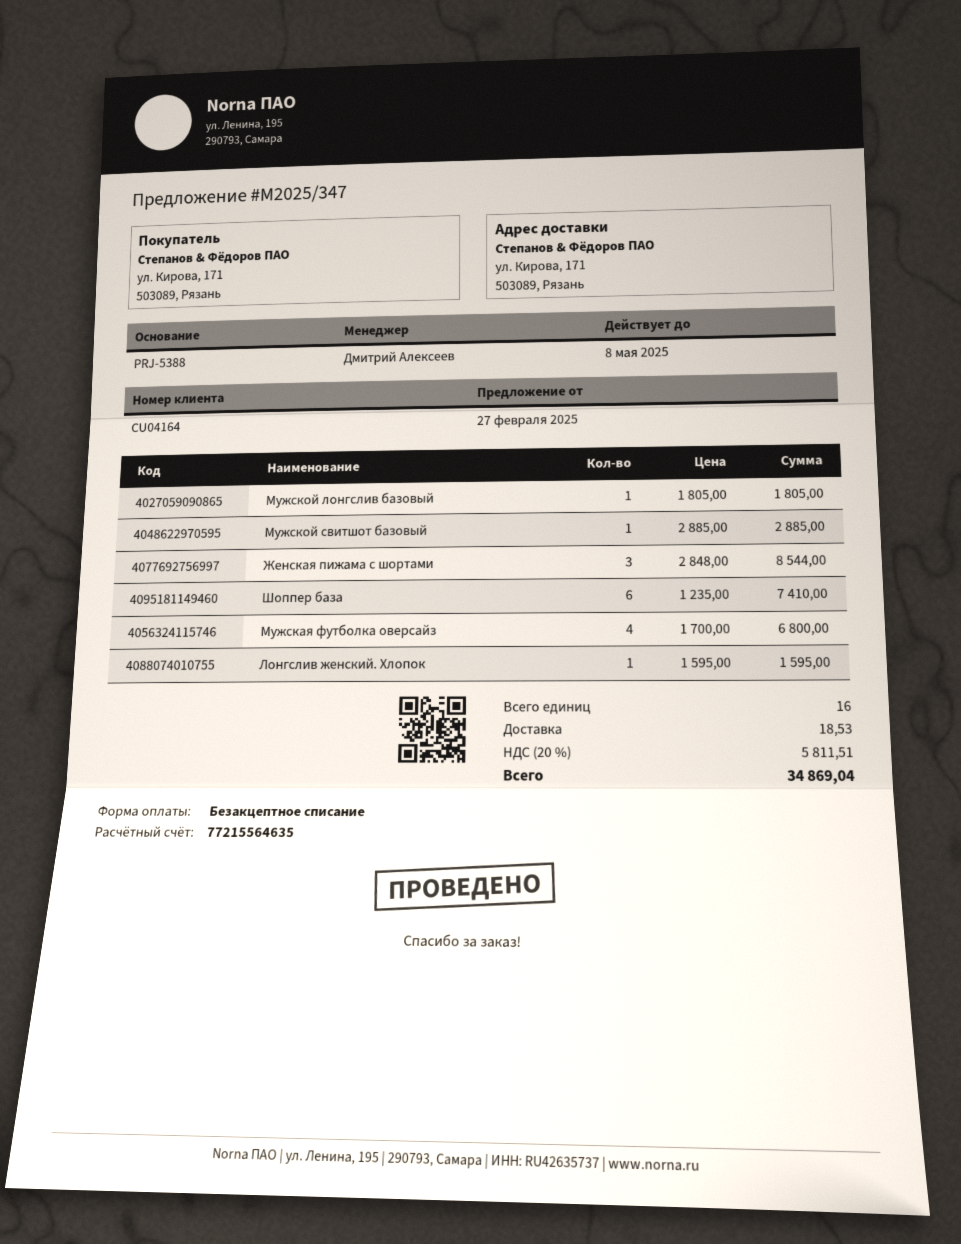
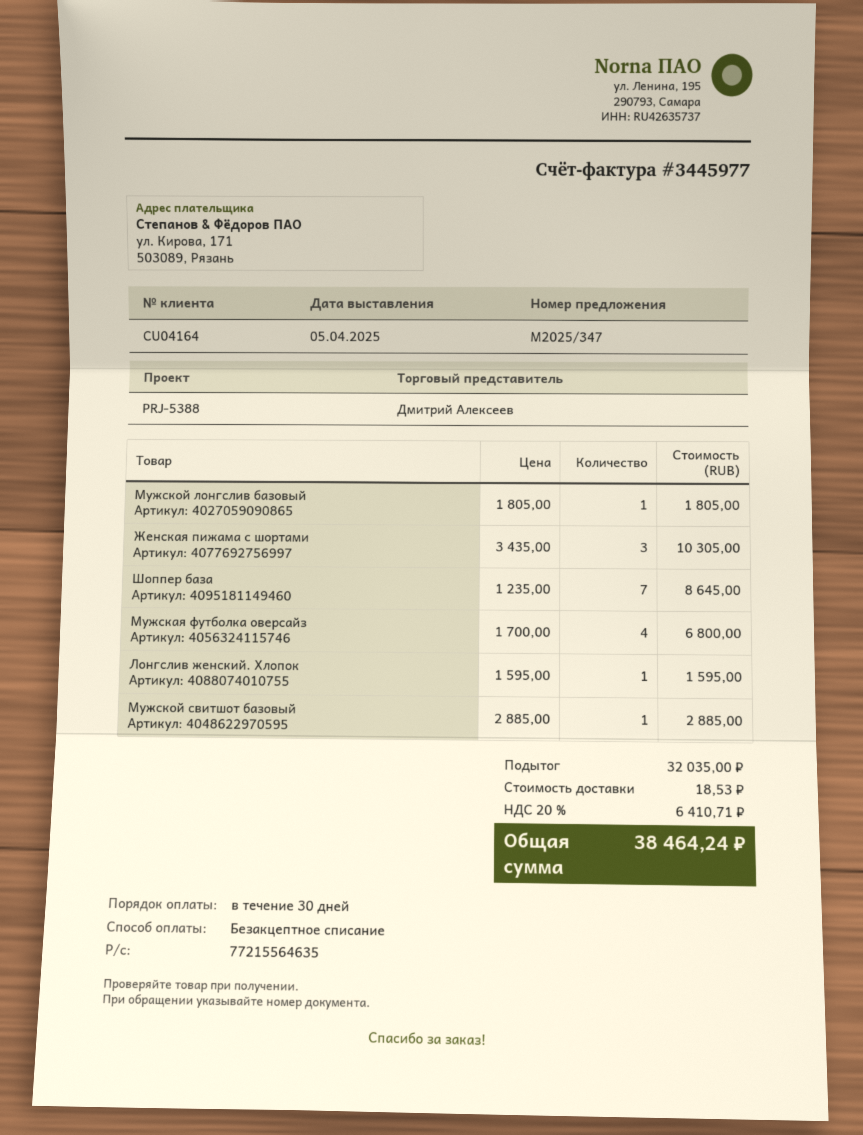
Женская пижама с шортами: 3 x 2848.00 = 8544.00 -> 3 x 3435.00 = 10305.00
Шоппер база: 6 x 1235.00 = 7410.00 -> 7 x 1235.00 = 8645.00
tax: 20% = 5811.51 -> 20% = 6410.71
total: 34869.04 -> 38464.24

